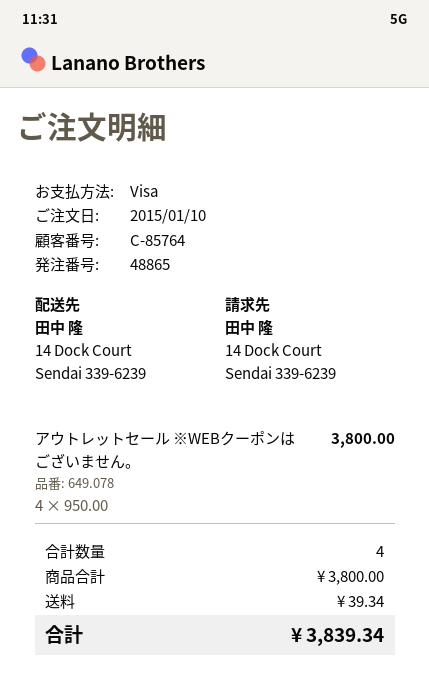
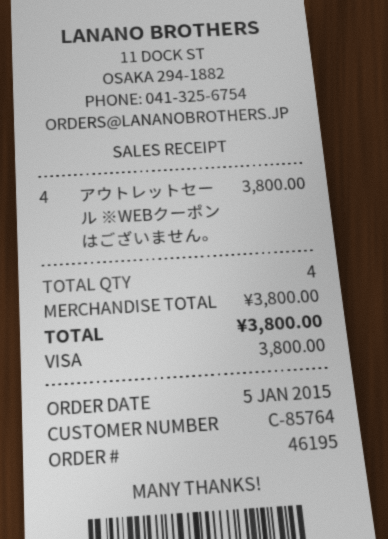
order number: 48865 -> 46195
order date: 2015-01-10 -> 2015-01-05
shipping: 39.34 -> none
total: 3839.34 -> 3800.00

